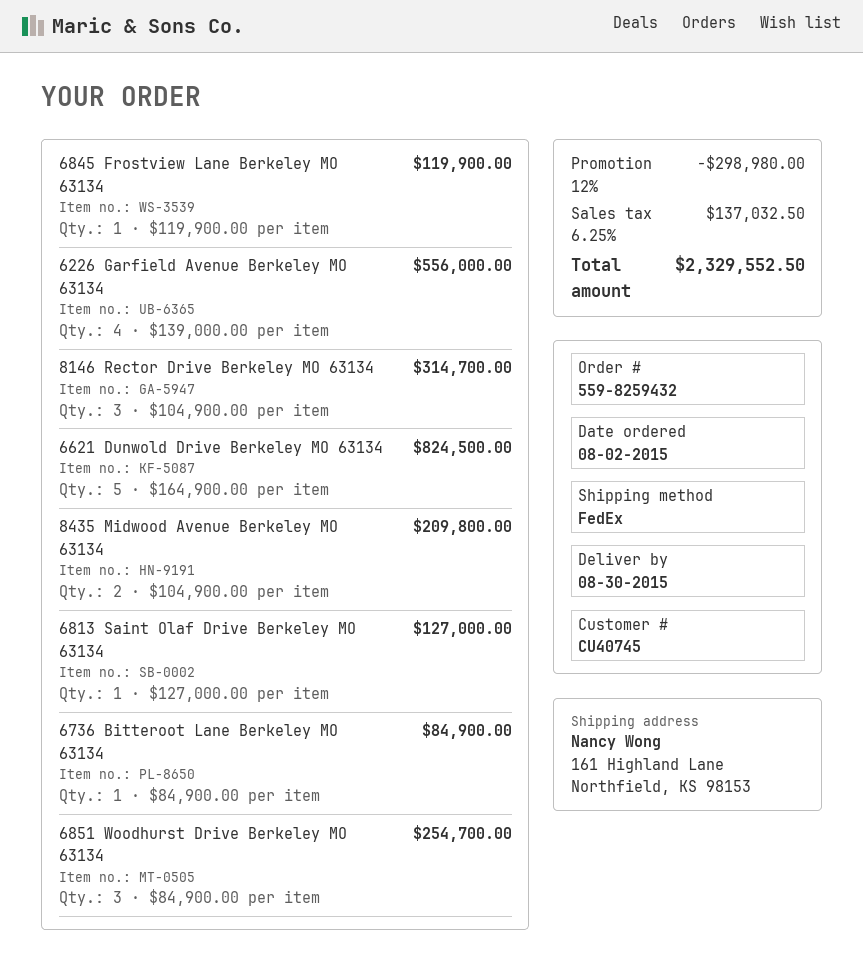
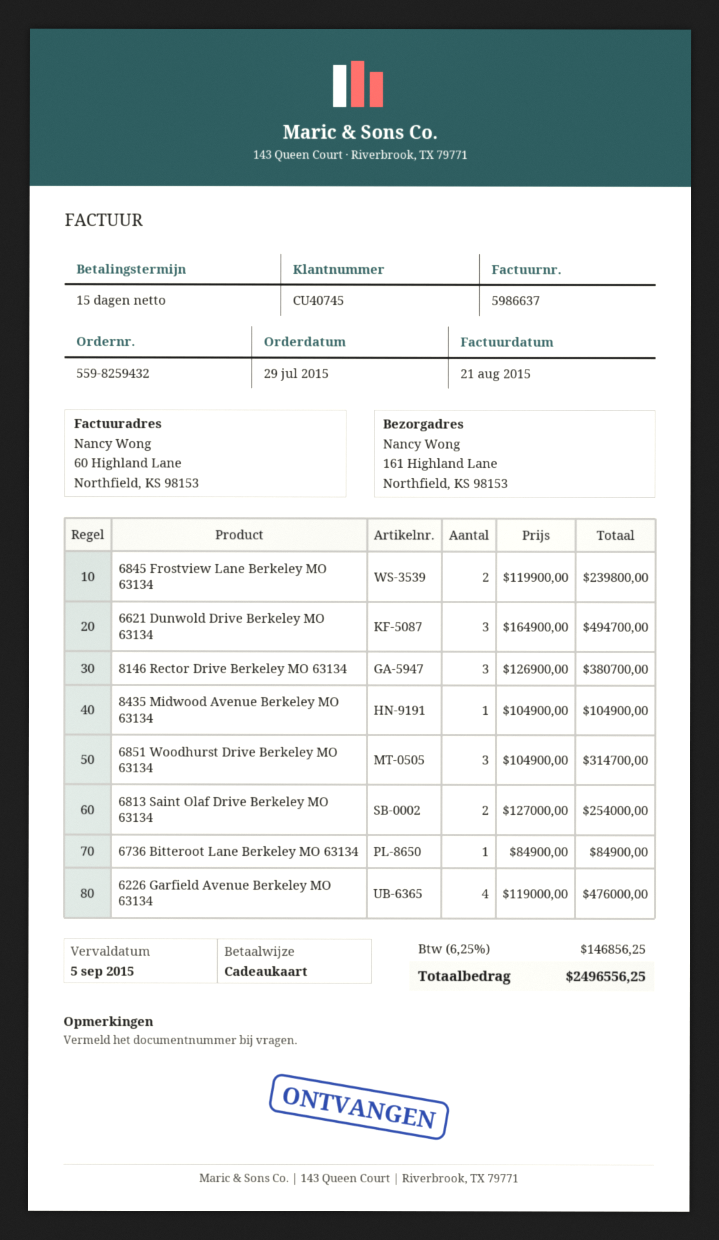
order date: 2015-08-02 -> 2015-07-29
6845 Frostview Lane Berkeley MO 63134: 1 x 119900.00 = 119900.00 -> 2 x 119900.00 = 239800.00
6226 Garfield Avenue Berkeley MO 63134: 4 x 139000.00 = 556000.00 -> 4 x 119000.00 = 476000.00
8146 Rector Drive Berkeley MO 63134: 3 x 104900.00 = 314700.00 -> 3 x 126900.00 = 380700.00
6621 Dunwold Drive Berkeley MO 63134: 5 x 164900.00 = 824500.00 -> 3 x 164900.00 = 494700.00
8435 Midwood Avenue Berkeley MO 63134: 2 x 104900.00 = 209800.00 -> 1 x 104900.00 = 104900.00
6813 Saint Olaf Drive Berkeley MO 63134: 1 x 127000.00 = 127000.00 -> 2 x 127000.00 = 254000.00
6851 Woodhurst Drive Berkeley MO 63134: 3 x 84900.00 = 254700.00 -> 3 x 104900.00 = 314700.00
discount: 12% = 298980.00 -> none
tax: 6.25% = 137032.50 -> 6.25% = 146856.25
total: 2329552.50 -> 2496556.25

